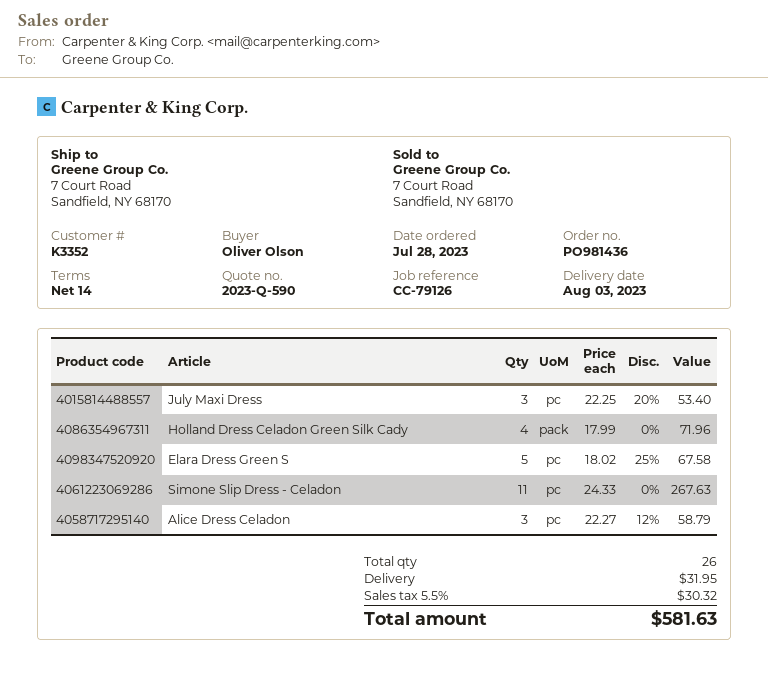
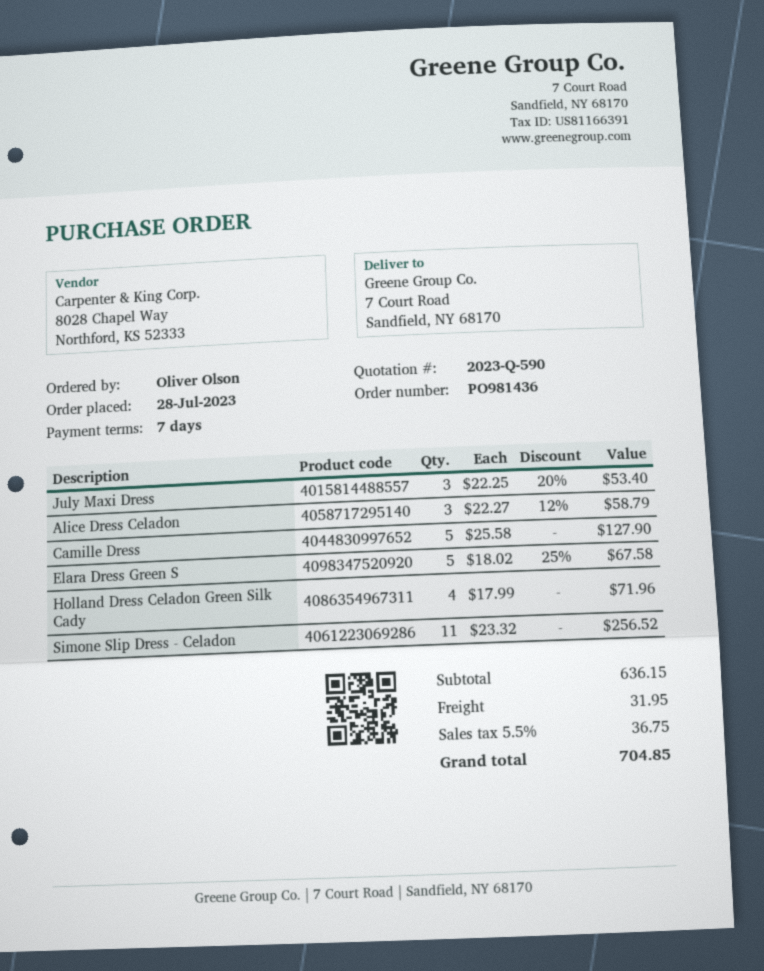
payment terms: 14 days -> 7 days
Simone Slip Dress - Celadon: 11 x 24.33 = 267.63 -> 11 x 23.32 = 256.52
Camille Dress: none -> 5 x 25.58 = 127.90
tax: 5.5% = 30.32 -> 5.5% = 36.75
total: 581.63 -> 704.85

